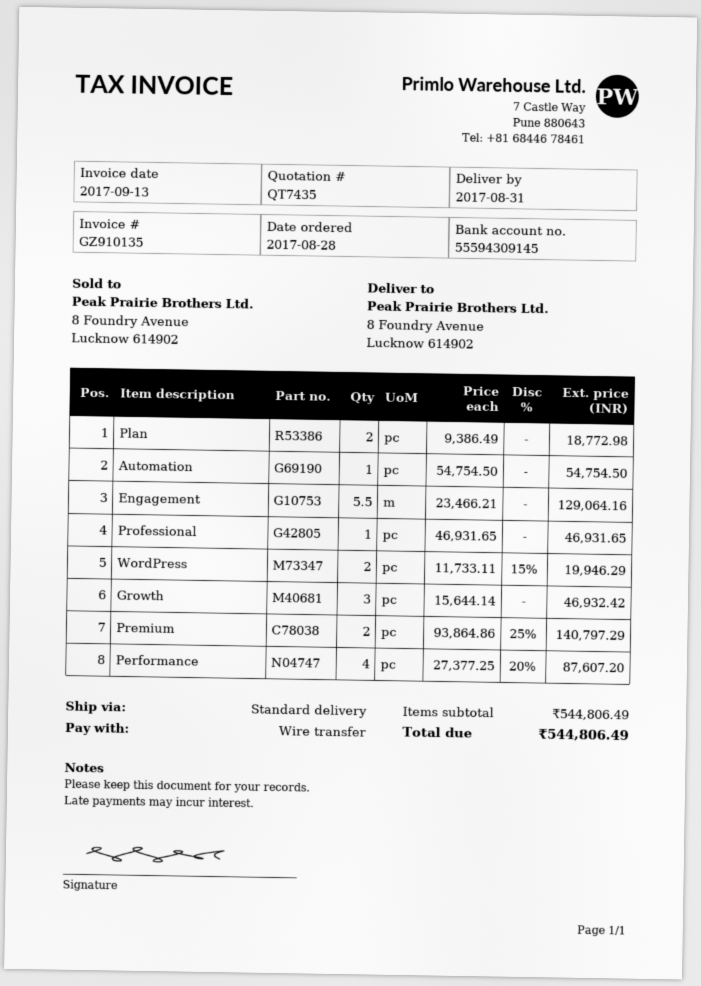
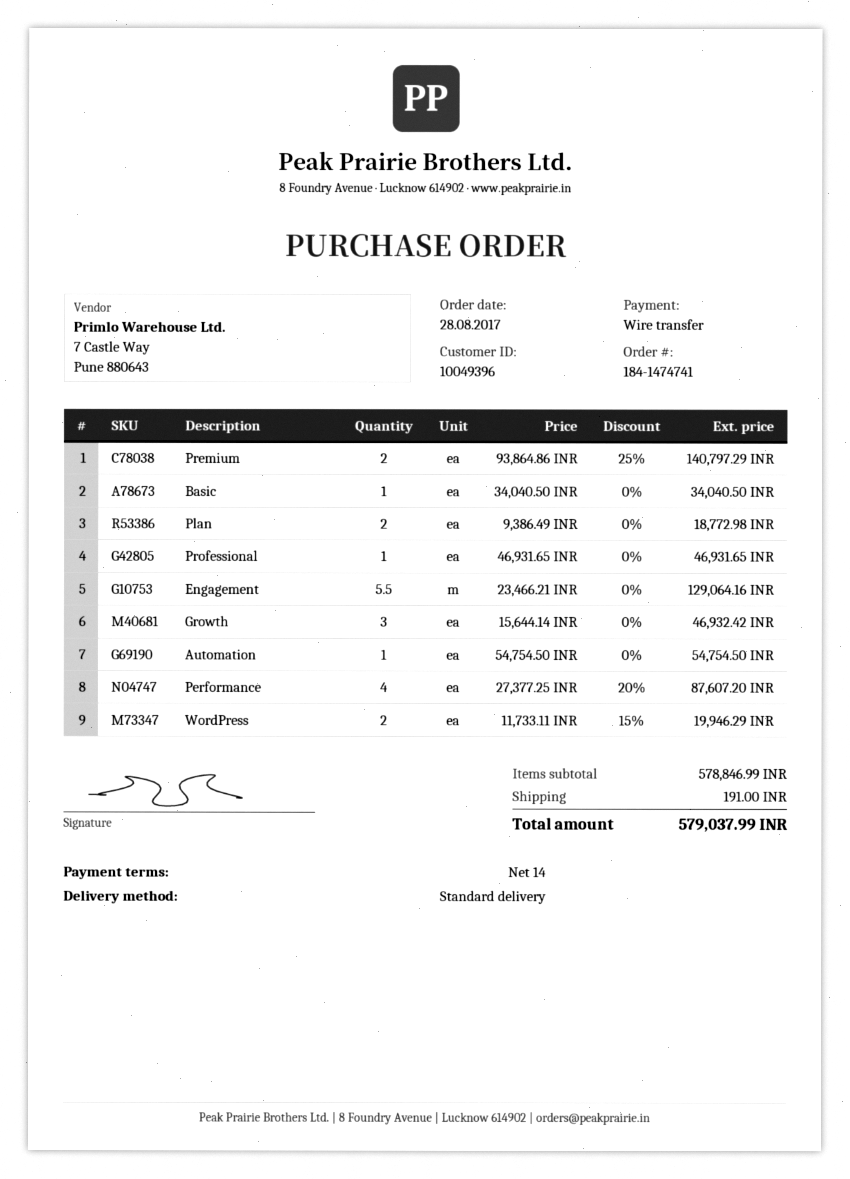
Basic: none -> 1 x 34040.50 = 34040.50
subtotal: 544806.49 -> 578846.99
shipping: none -> 191.00
total: 544806.49 -> 579037.99

